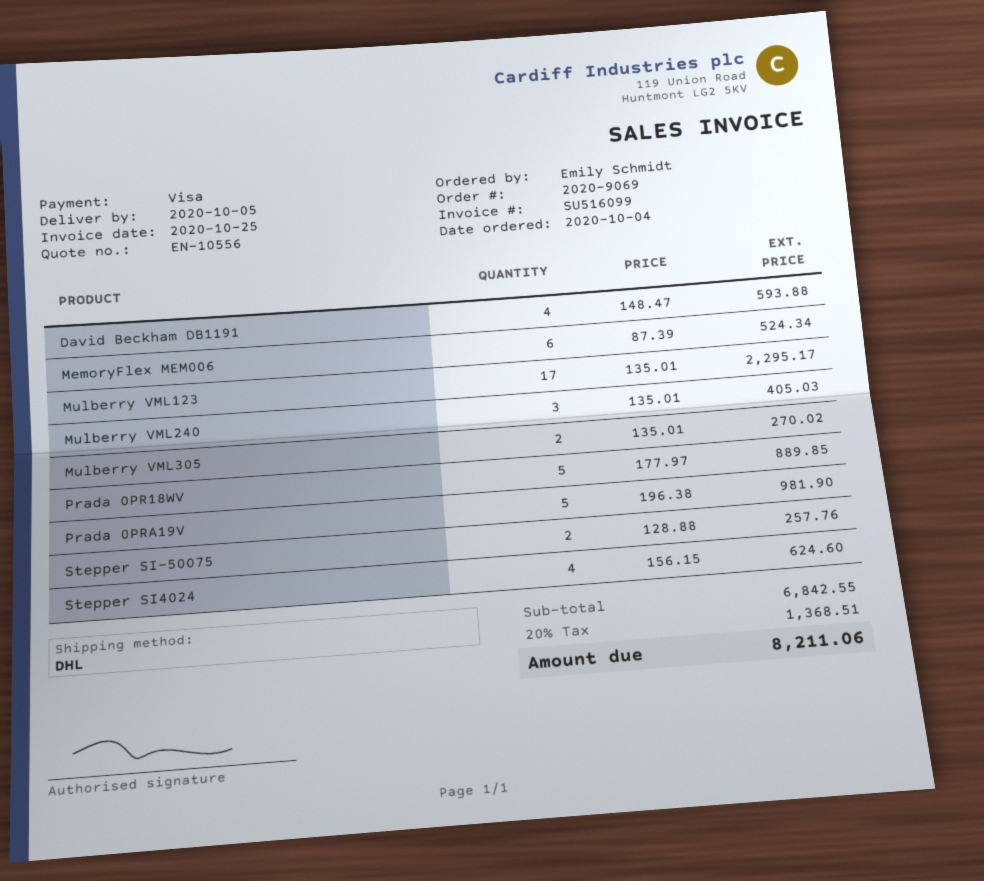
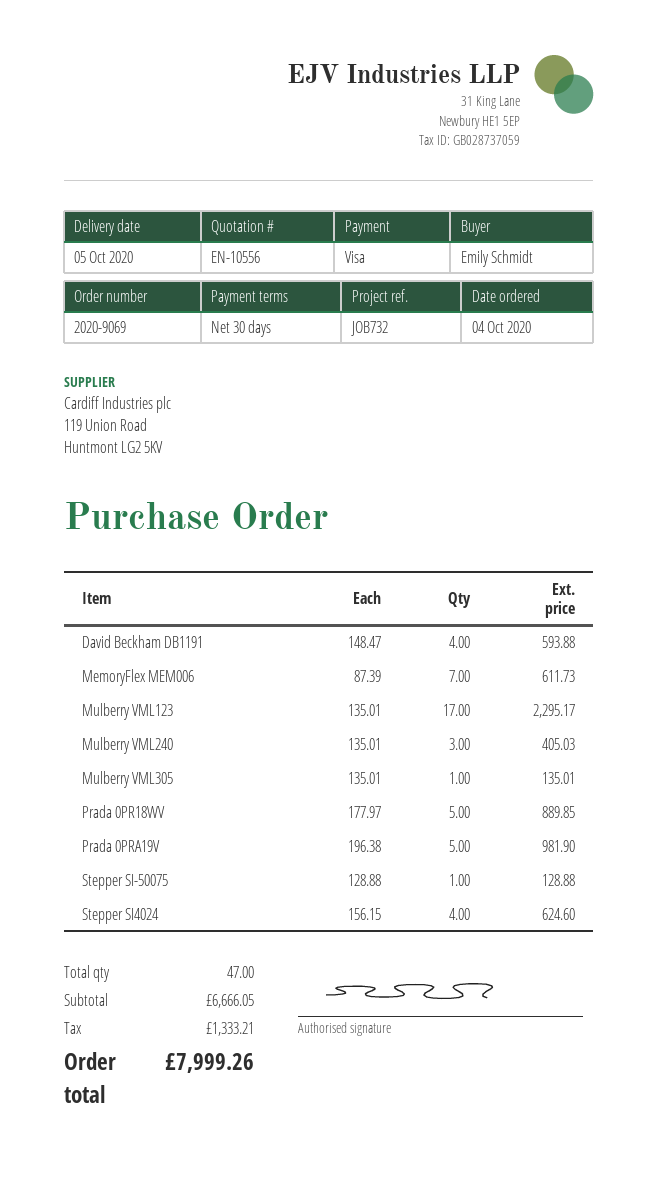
MemoryFlex MEM006: 6 x 87.39 = 524.34 -> 7 x 87.39 = 611.73
Mulberry VML305: 2 x 135.01 = 270.02 -> 1 x 135.01 = 135.01
Stepper SI-50075: 2 x 128.88 = 257.76 -> 1 x 128.88 = 128.88
subtotal: 6842.55 -> 6666.05
tax: 1368.51 -> 1333.21
total: 8211.06 -> 7999.26

